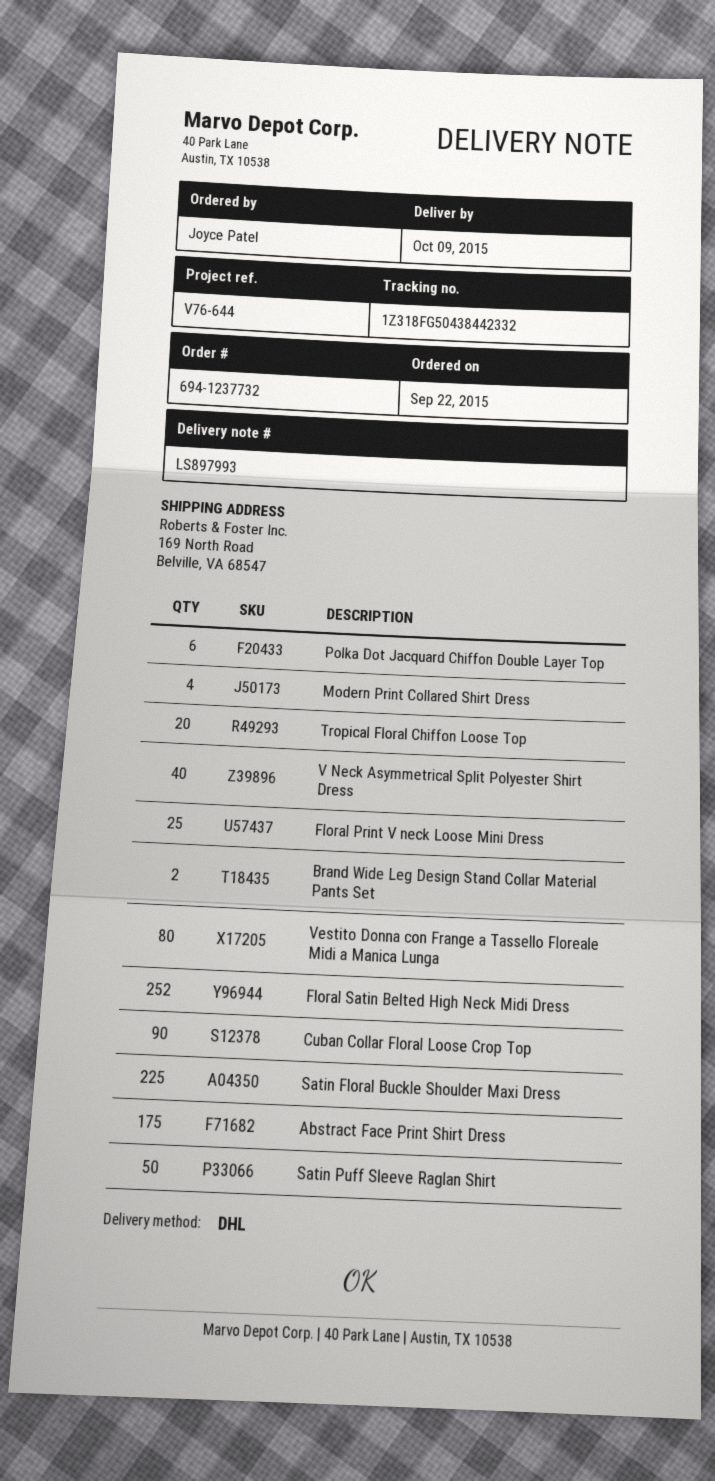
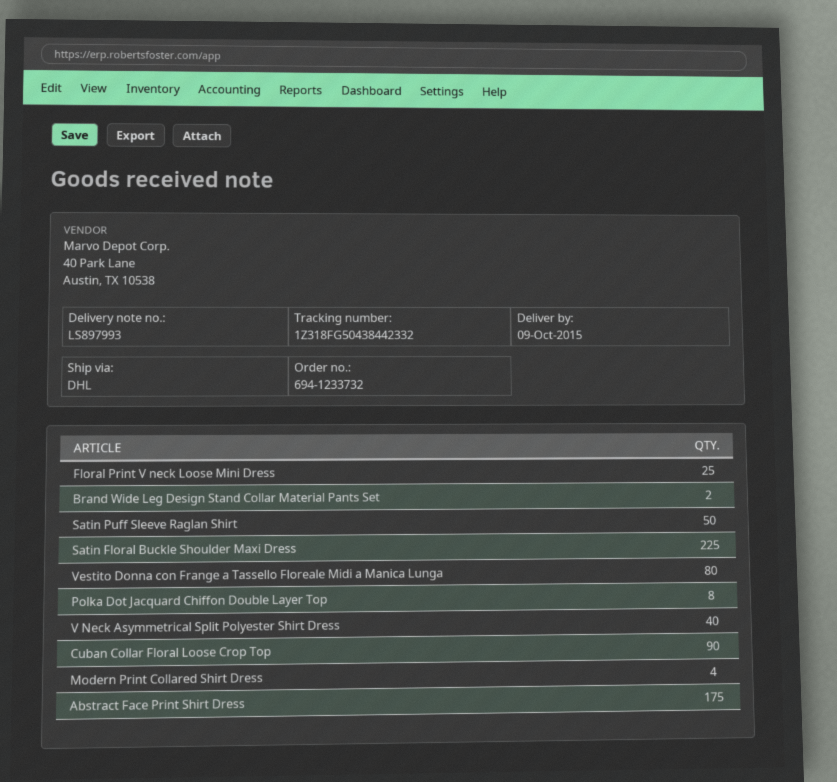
order number: 694-1237732 -> 694-1233732
Polka Dot Jacquard Chiffon Double Layer Top: 6 -> 8
Tropical Floral Chiffon Loose Top: 20 -> none
Floral Satin Belted High Neck Midi Dress: 252 -> none

